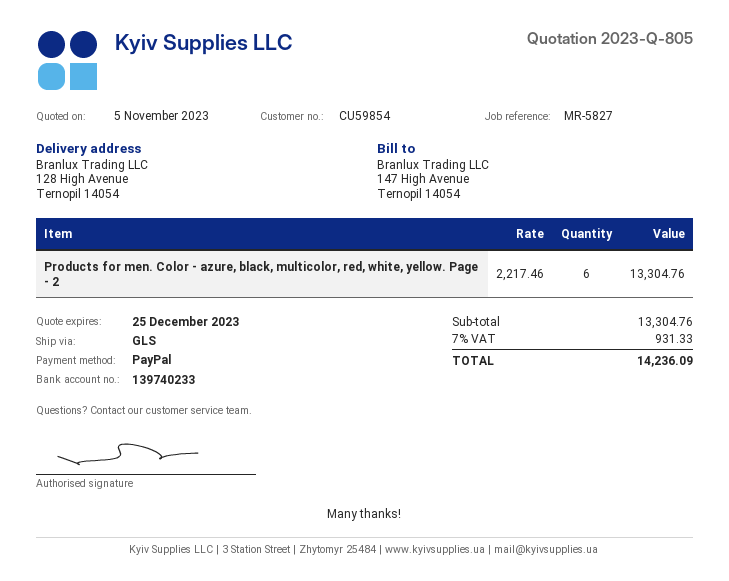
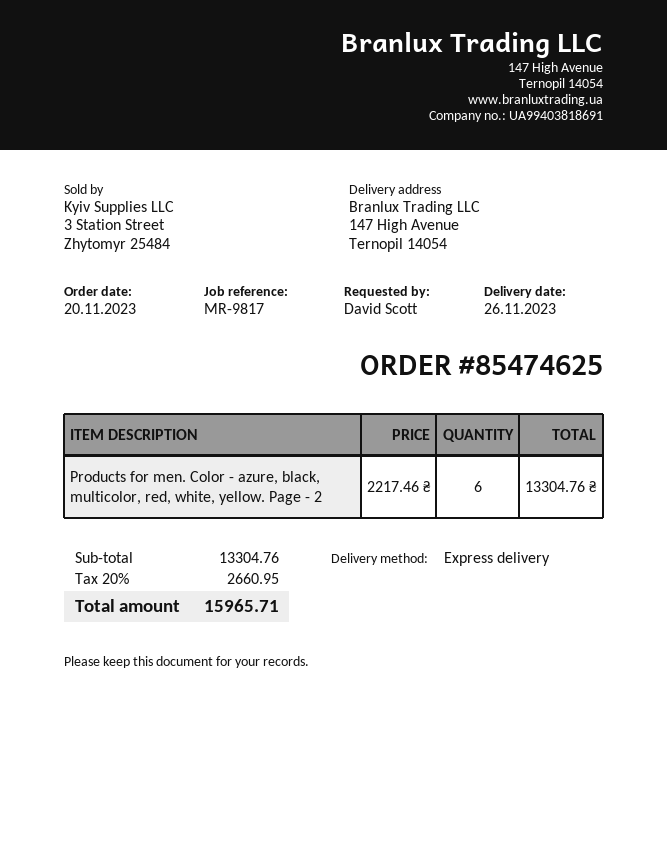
reference: MR-5827 -> MR-9817
shipping method: GLS -> express
ship to: 128 High Avenue, Ternopil 14054 -> 147 High Avenue, Ternopil 14054
tax: 7% = 931.33 -> 20% = 2660.95
total: 14236.09 -> 15965.71

